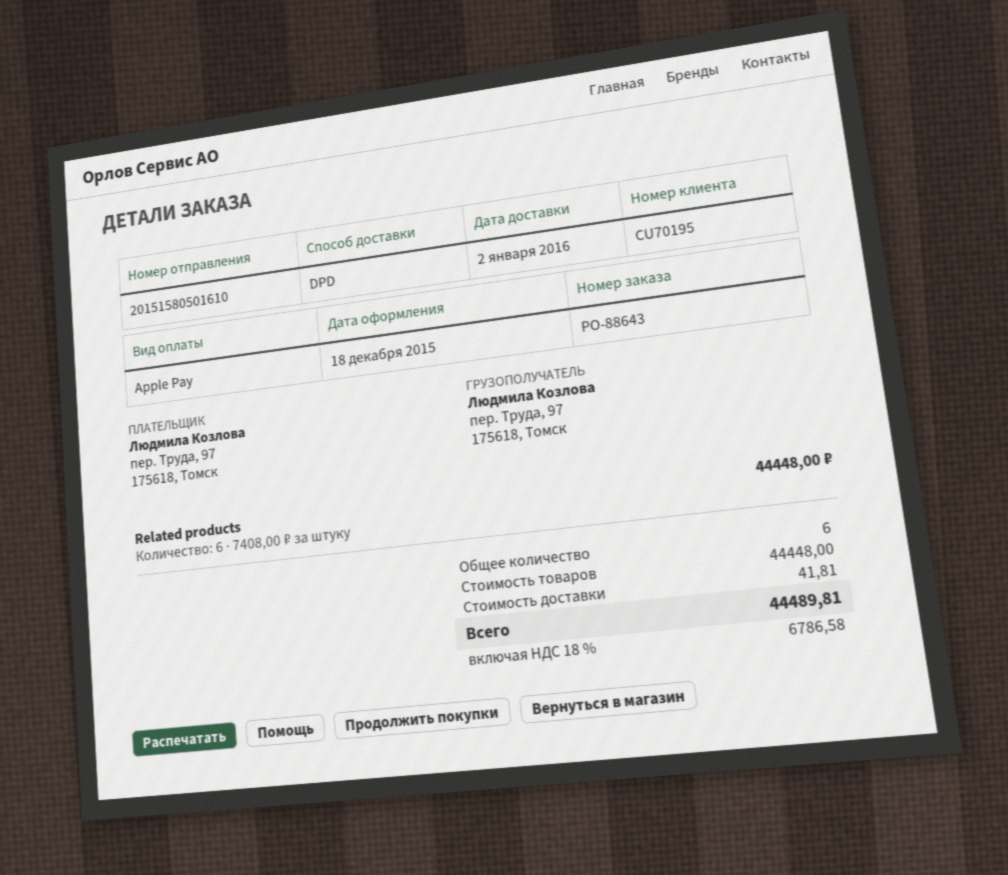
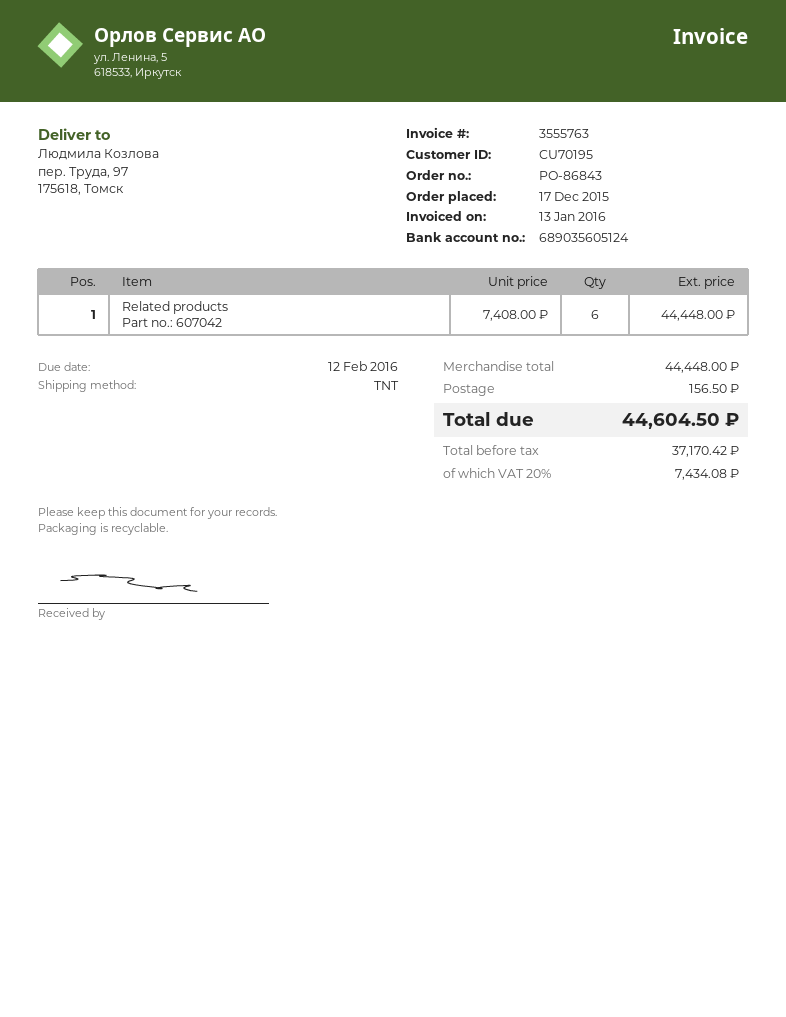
order number: PO-88643 -> PO-86843
order date: 2015-12-18 -> 2015-12-17
shipping method: DPD -> TNT
shipping: 41.81 -> 156.50
tax: 18% = 6786.58 -> 20% = 7434.08
total: 44489.81 -> 44604.50

